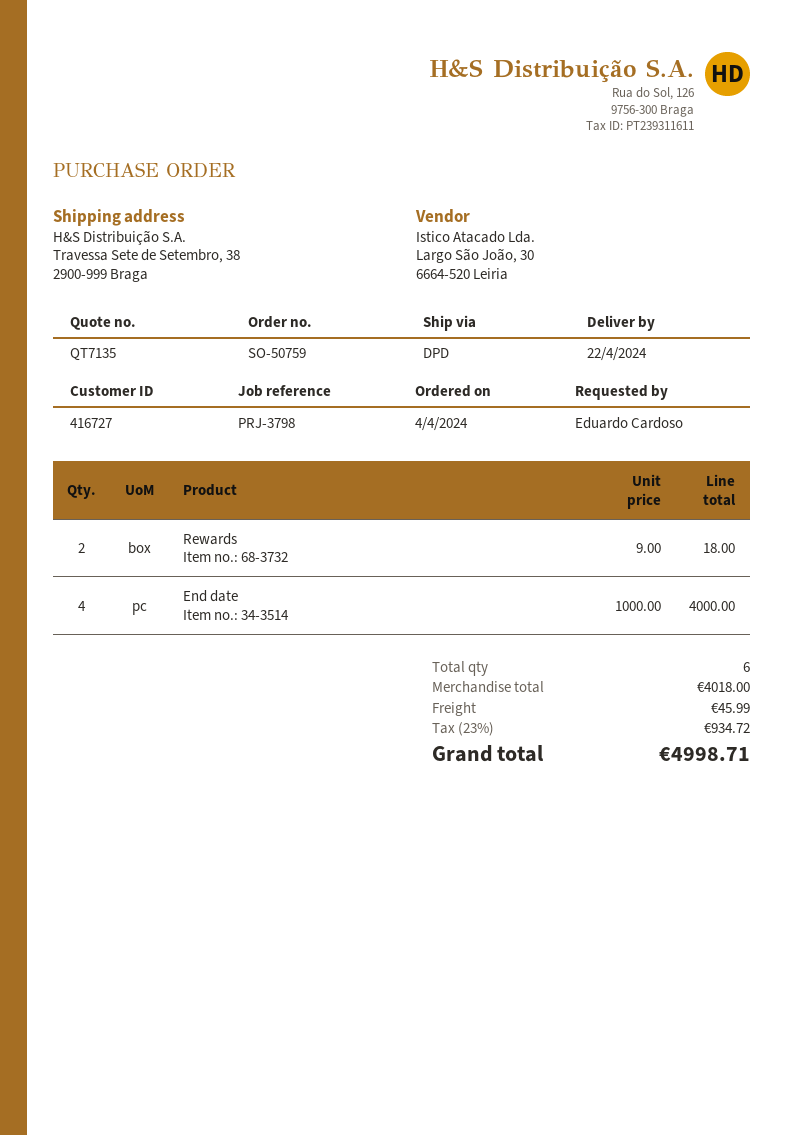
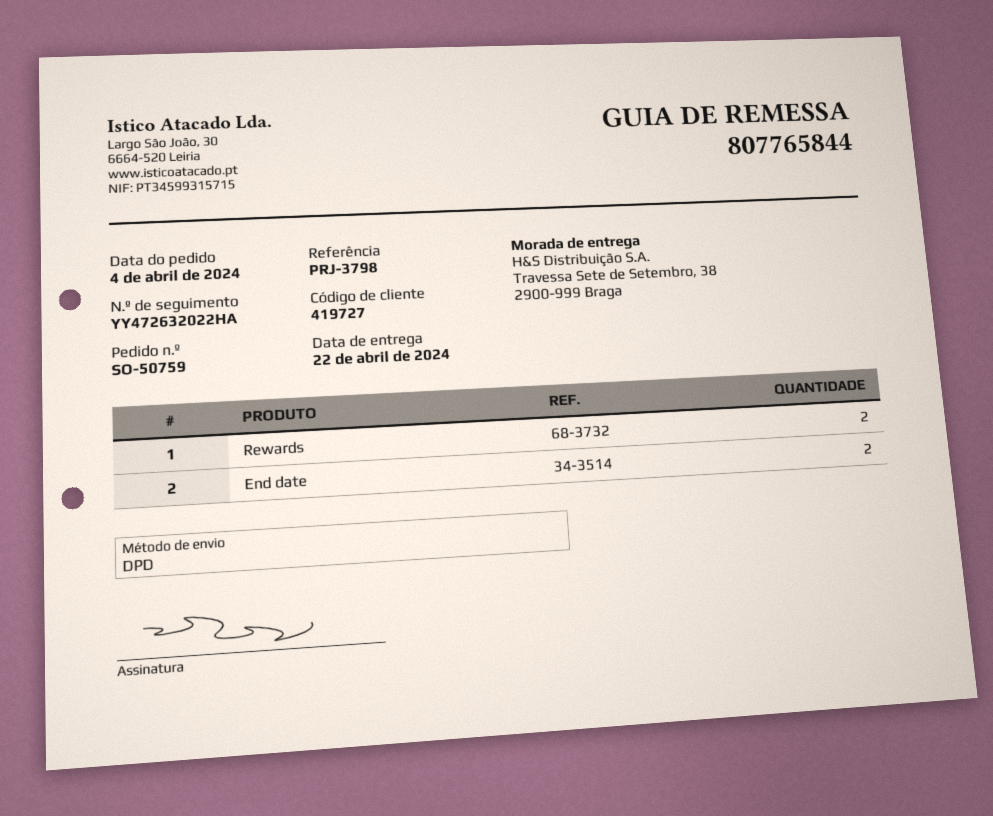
customer number: 416727 -> 419727
End date: 4 -> 2

